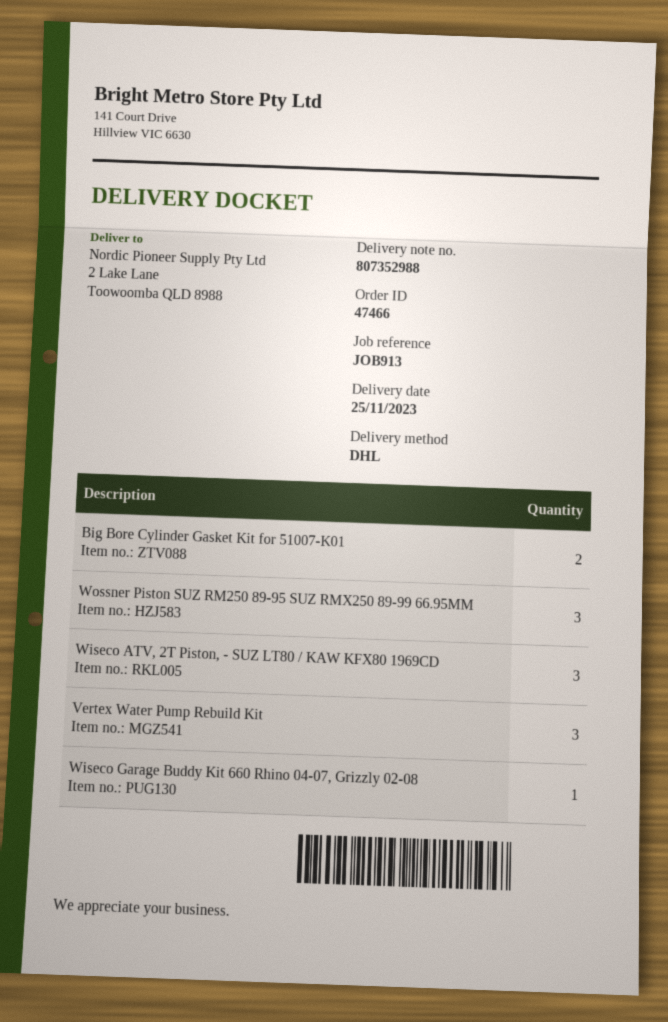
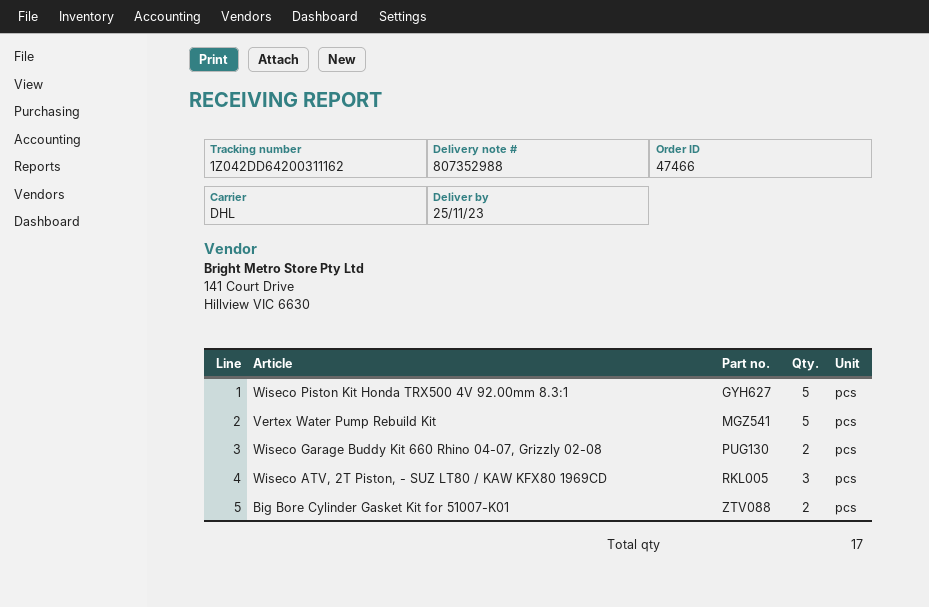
Wossner Piston SUZ RM250 89-95 SUZ RMX250 89-99 66.95MM: 3 -> none
Vertex Water Pump Rebuild Kit: 3 -> 5
Wiseco Garage Buddy Kit 660 Rhino 04-07, Grizzly 02-08: 1 -> 2
Wiseco Piston Kit Honda TRX500 4V 92.00mm 8.3:1: none -> 5

